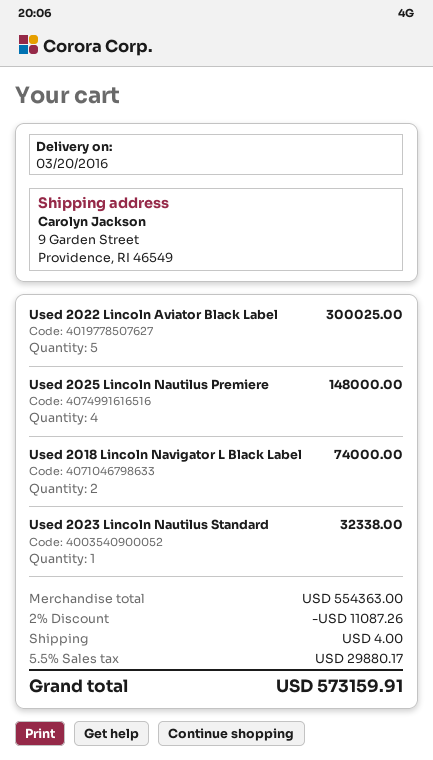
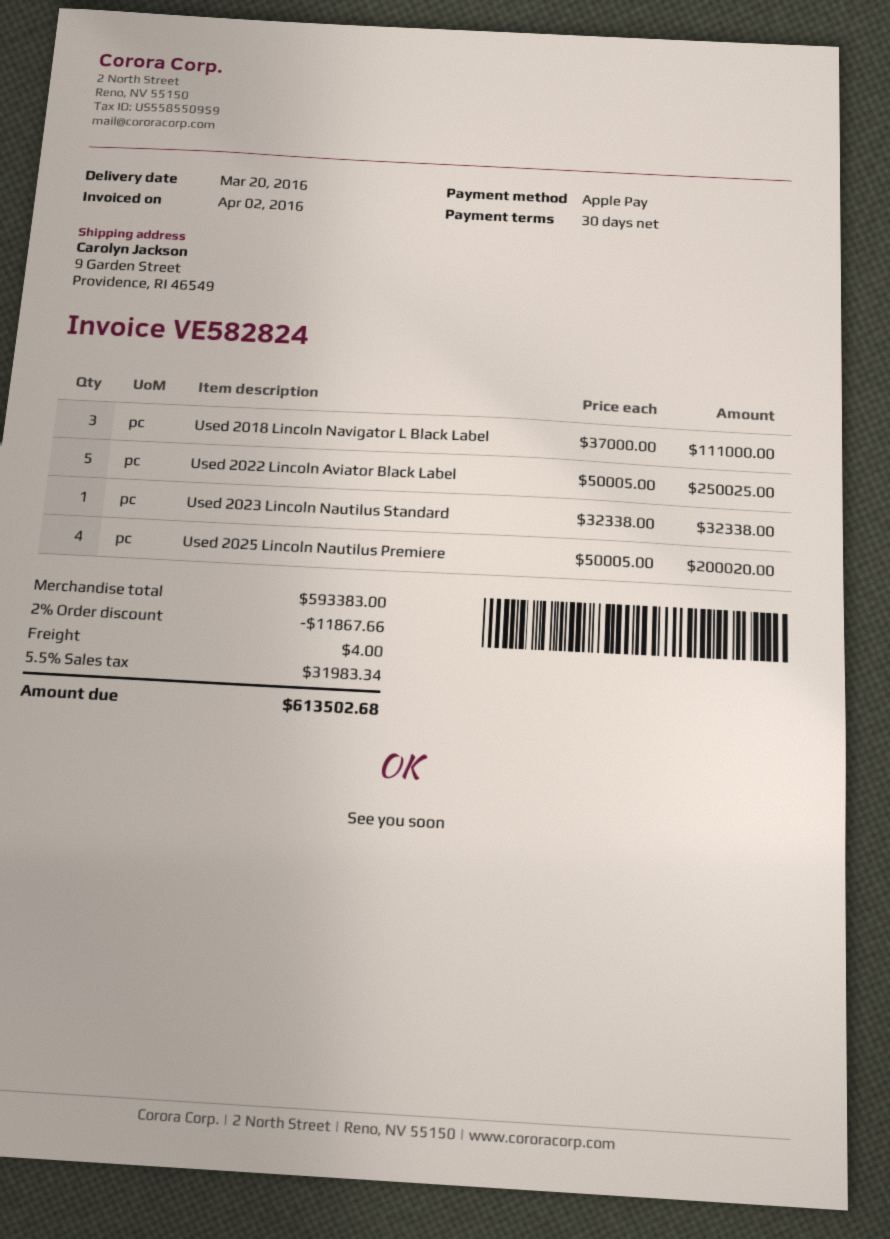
Used 2022 Lincoln Aviator Black Label: 5 for 300025.00 -> 5 for 250025.00
Used 2025 Lincoln Nautilus Premiere: 4 for 148000.00 -> 4 for 200020.00
Used 2018 Lincoln Navigator L Black Label: 2 for 74000.00 -> 3 for 111000.00
subtotal: 554363.00 -> 593383.00
discount: 2% = 11087.26 -> 2% = 11867.66
tax: 5.5% = 29880.17 -> 5.5% = 31983.34
total: 573159.91 -> 613502.68

